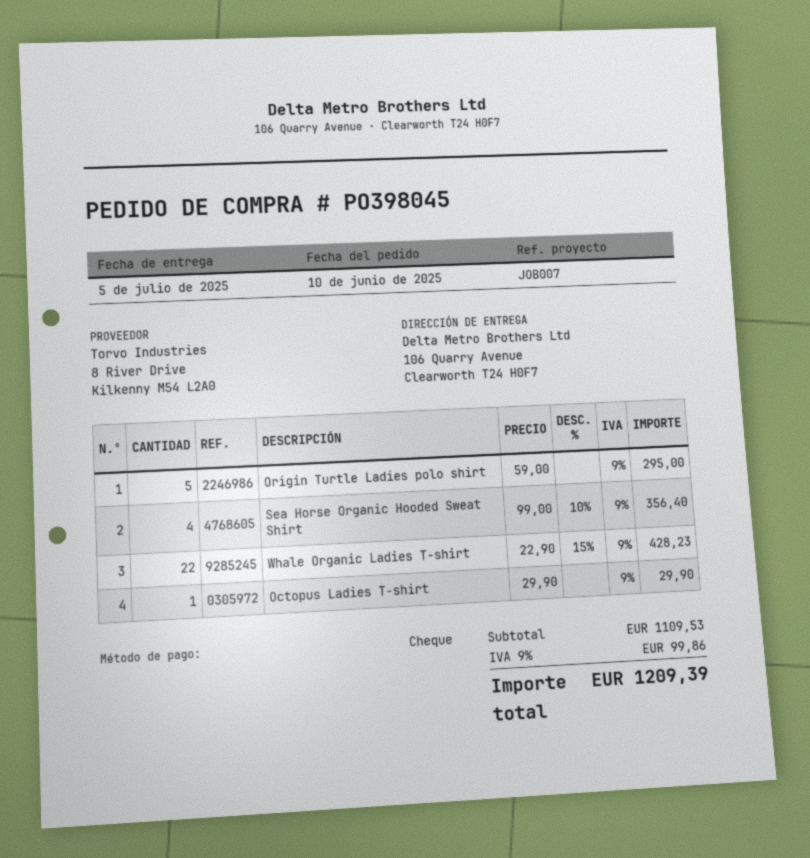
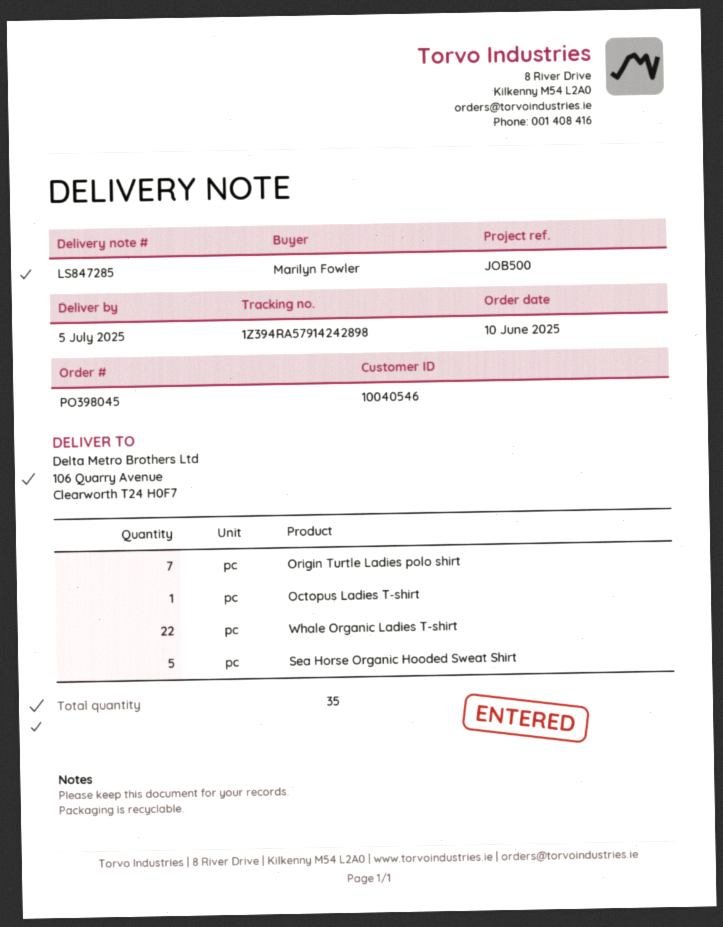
reference: JOB007 -> JOB500
Origin Turtle Ladies polo shirt: 5 -> 7
Sea Horse Organic Hooded Sweat Shirt: 4 -> 5

